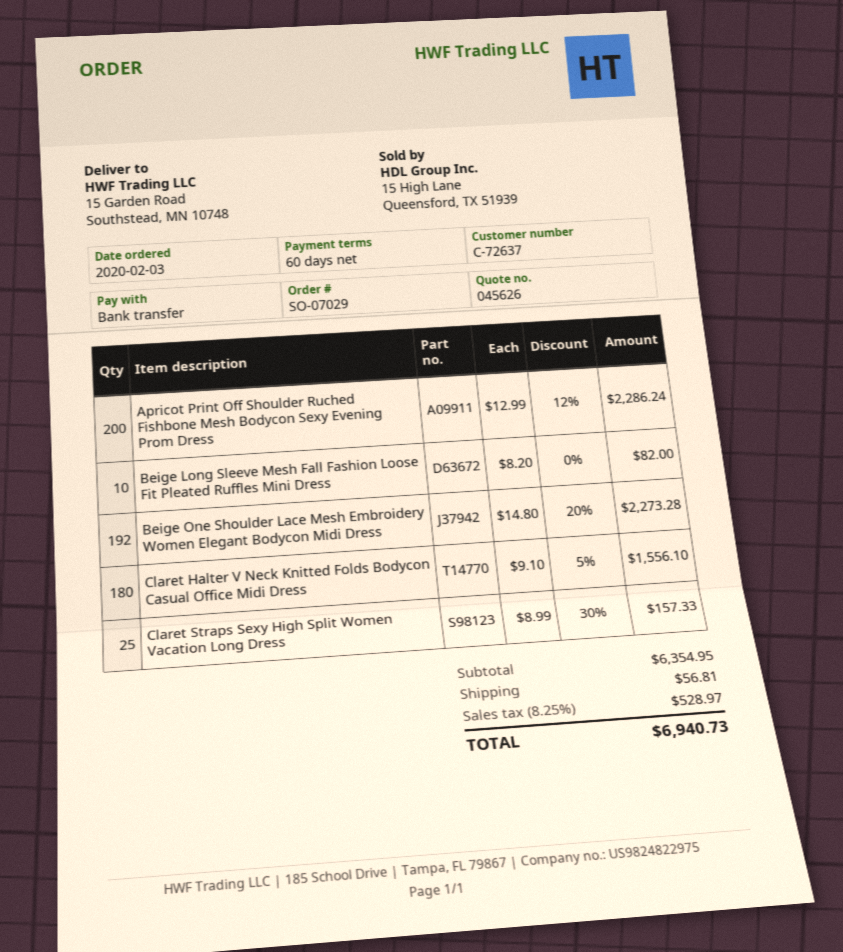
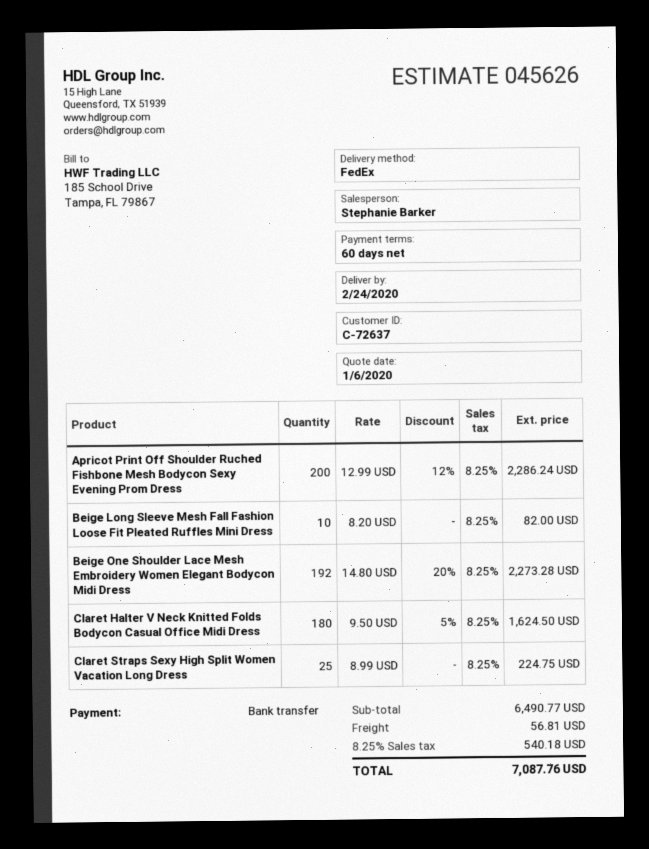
Claret Halter V Neck Knitted Folds Bodycon Casual Office Midi Dress: 180 x 9.10 - 5% = 1556.10 -> 180 x 9.50 - 5% = 1624.50
Claret Straps Sexy High Split Women Vacation Long Dress: 25 x 8.99 - 30% = 157.33 -> 25 x 8.99 = 224.75
subtotal: 6354.95 -> 6490.77
tax: 8.25% = 528.97 -> 8.25% = 540.18
total: 6940.73 -> 7087.76

